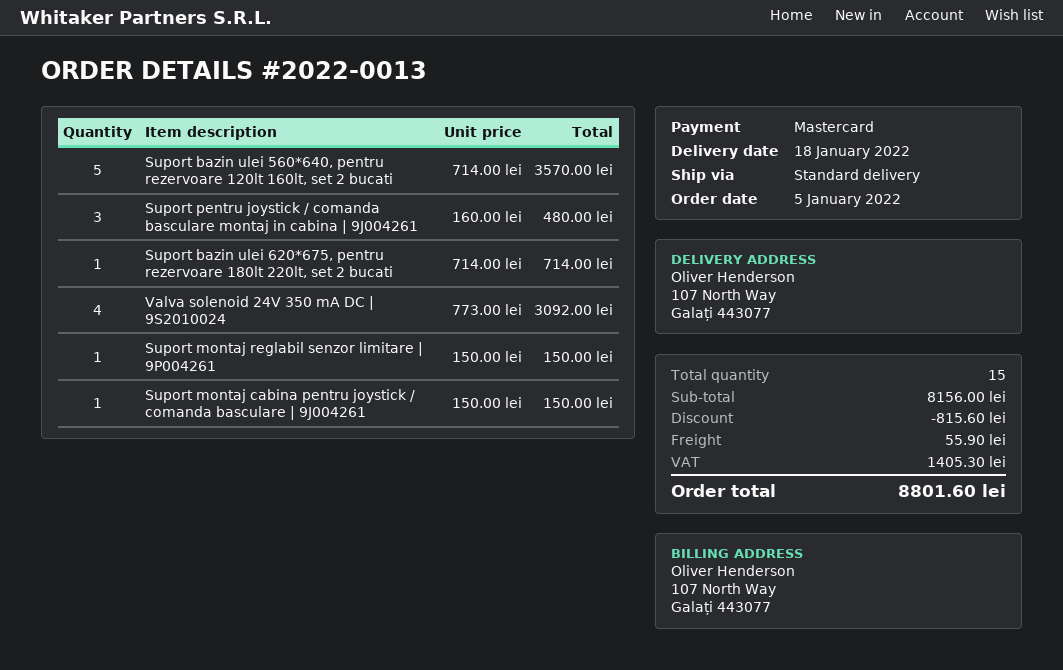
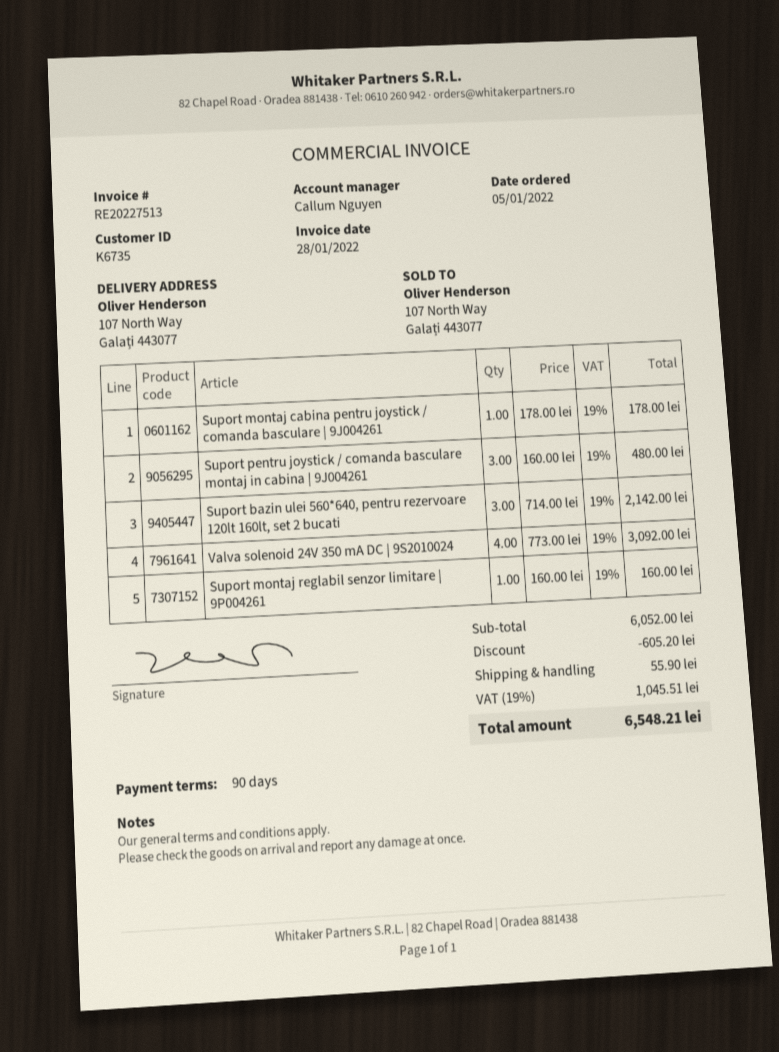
Suport bazin ulei 560*640, pentru rezervoare 120lt 160lt, set 2 bucati: 5 x 714.00 = 3570.00 -> 3 x 714.00 = 2142.00
Suport bazin ulei 620*675, pentru rezervoare 180lt 220lt, set 2 bucati: 1 x 714.00 = 714.00 -> none
Suport montaj reglabil senzor limitare | 9P004261: 1 x 150.00 = 150.00 -> 1 x 160.00 = 160.00
Suport montaj cabina pentru joystick / comanda basculare | 9J004261: 1 x 150.00 = 150.00 -> 1 x 178.00 = 178.00
subtotal: 8156.00 -> 6052.00
discount: 815.60 -> 605.20
tax: 1405.30 -> 1045.51
total: 8801.60 -> 6548.21

